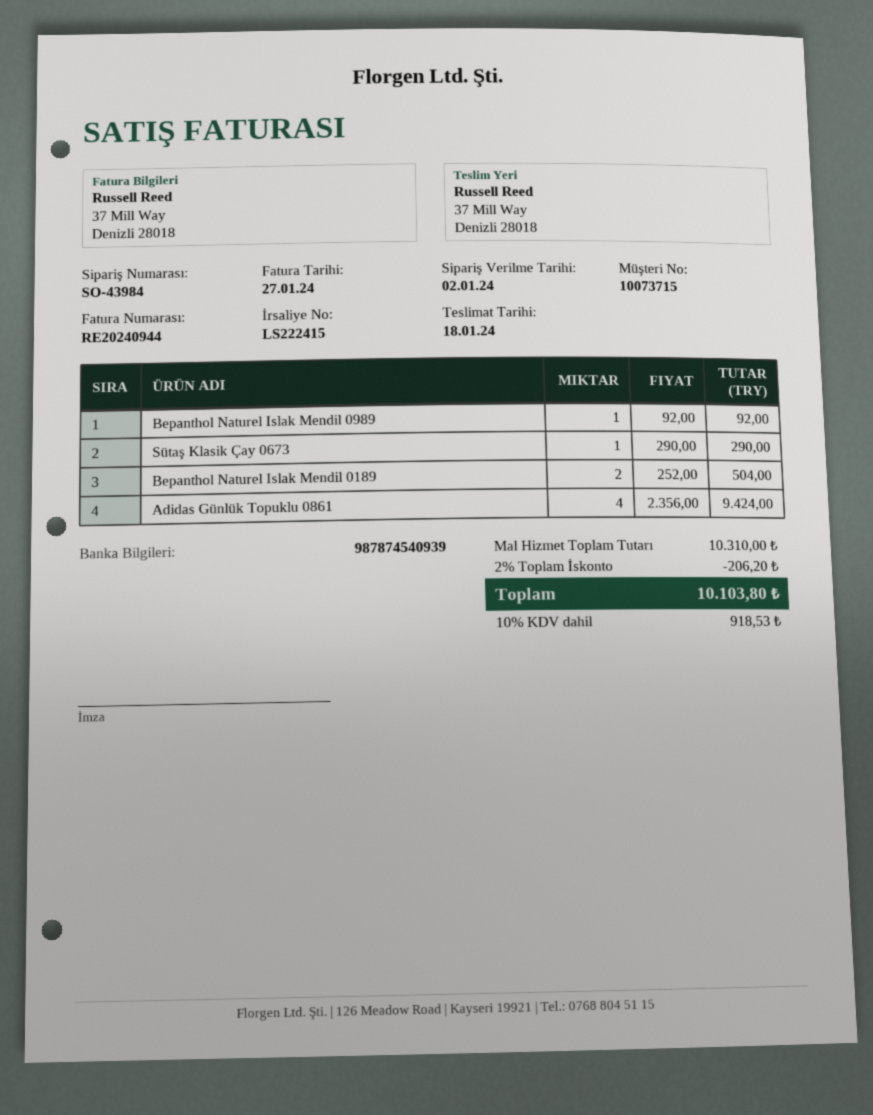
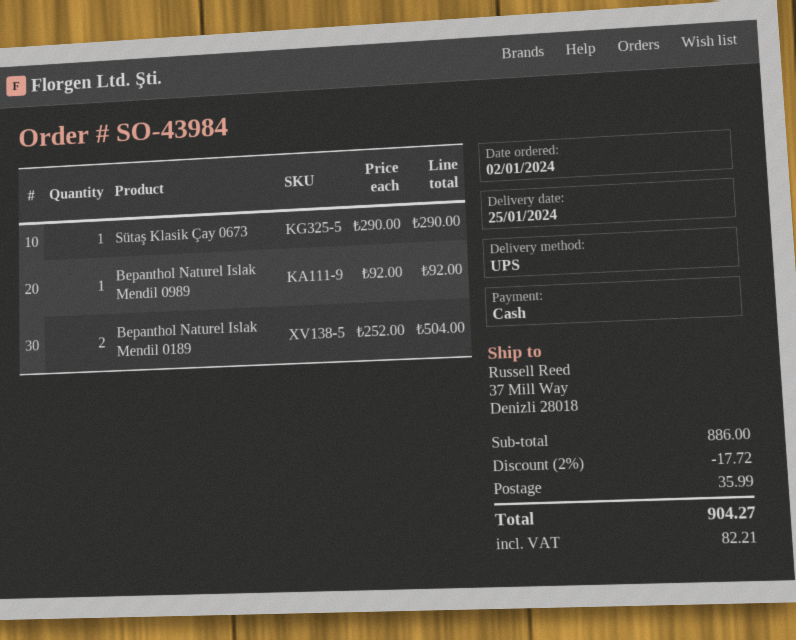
delivery date: 2024-01-18 -> 2024-01-25
Adidas Günlük Topuklu 0861: 4 x 2356.00 = 9424.00 -> none
subtotal: 10310.00 -> 886.00
discount: 2% = 206.20 -> 2% = 17.72
shipping: none -> 35.99
tax: 918.53 -> 82.21
total: 10103.80 -> 904.27

